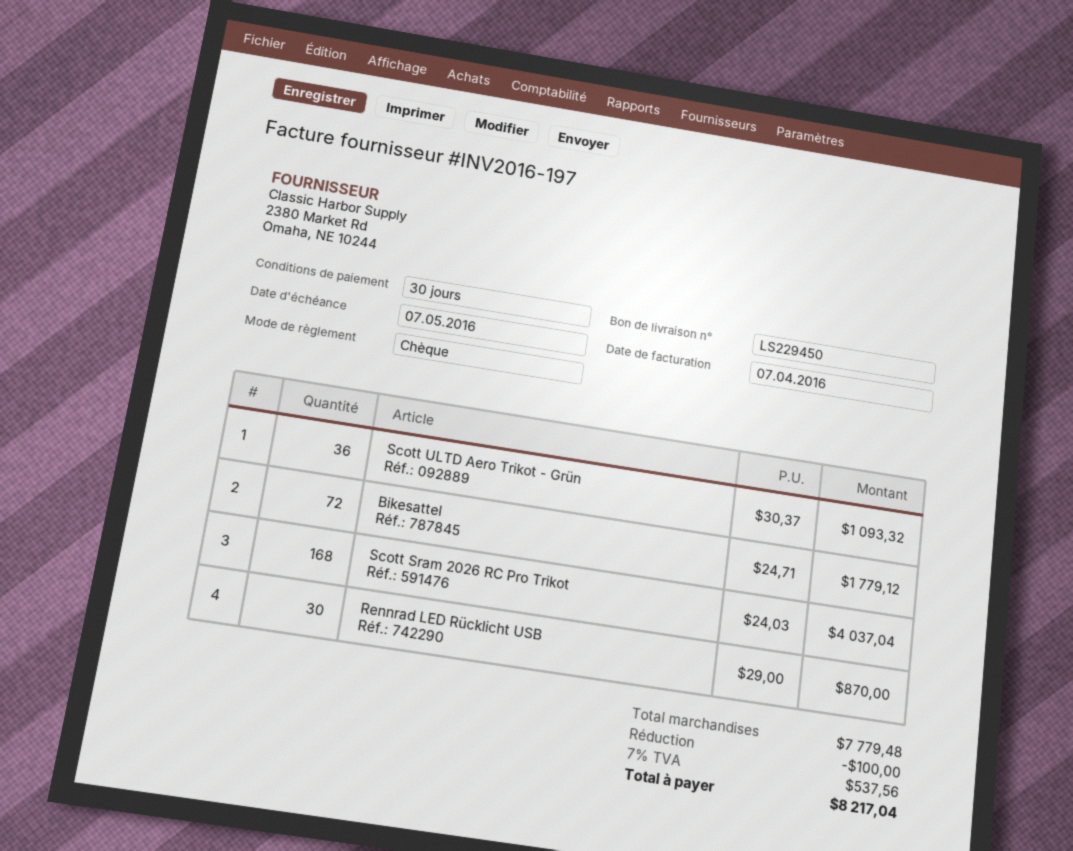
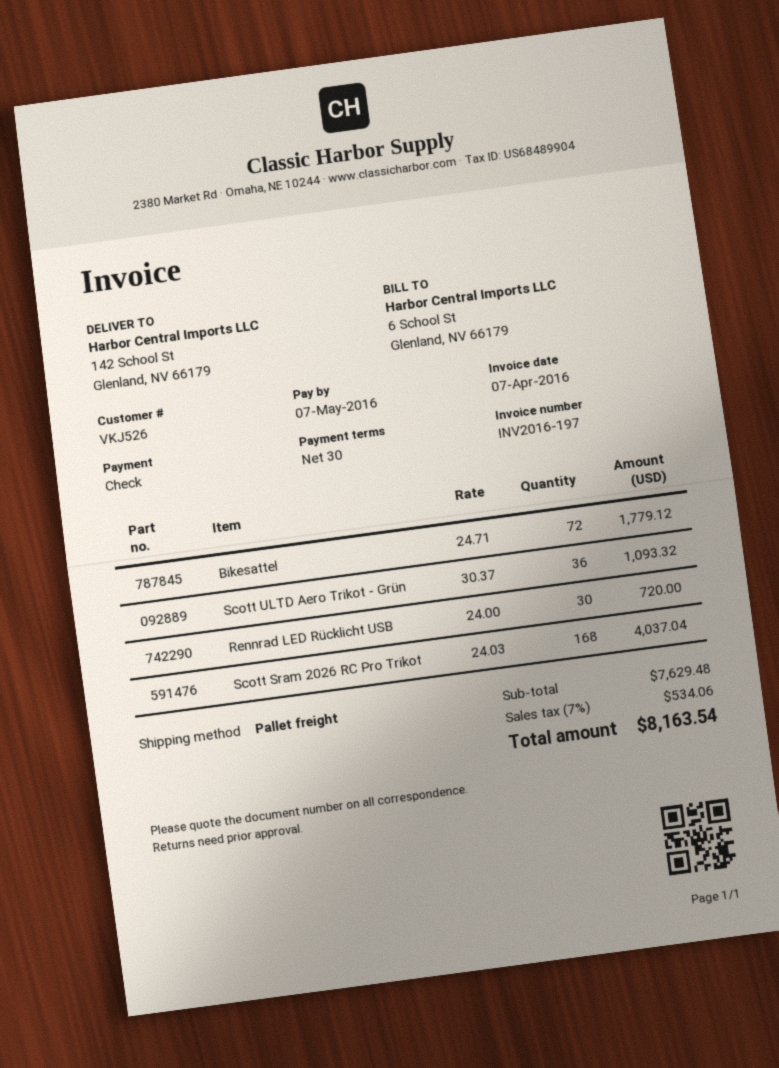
Rennrad LED Rücklicht USB: 30 x 29.00 = 870.00 -> 30 x 24.00 = 720.00
subtotal: 7779.48 -> 7629.48
discount: 100.00 -> none
tax: 7% = 537.56 -> 7% = 534.06
total: 8217.04 -> 8163.54

